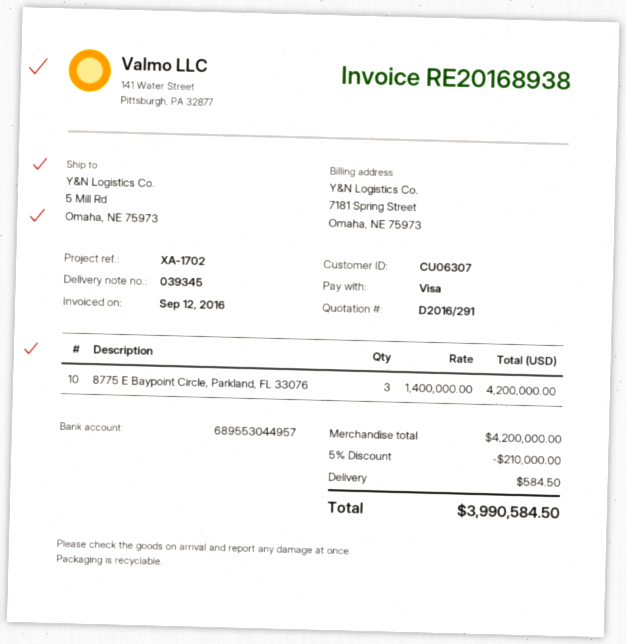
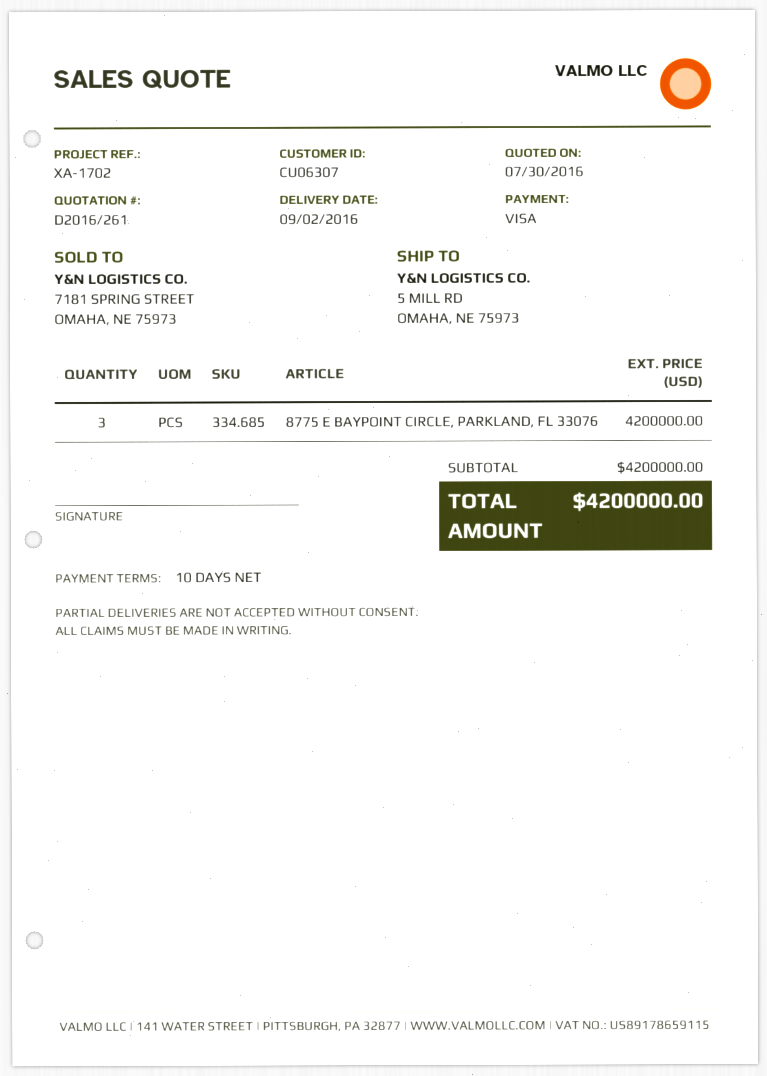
quote number: D2016/291 -> D2016/261
discount: 5% = 210000.00 -> none
shipping: 584.50 -> none
total: 3990584.50 -> 4200000.00

